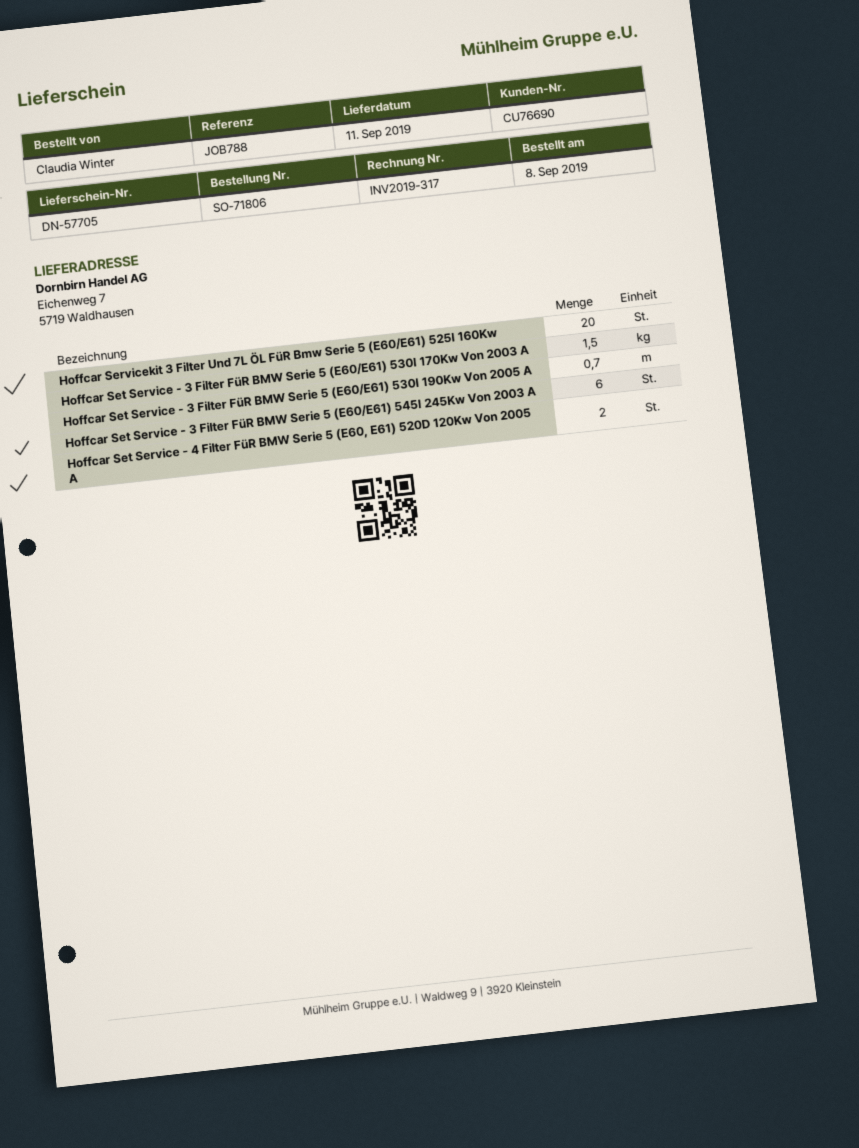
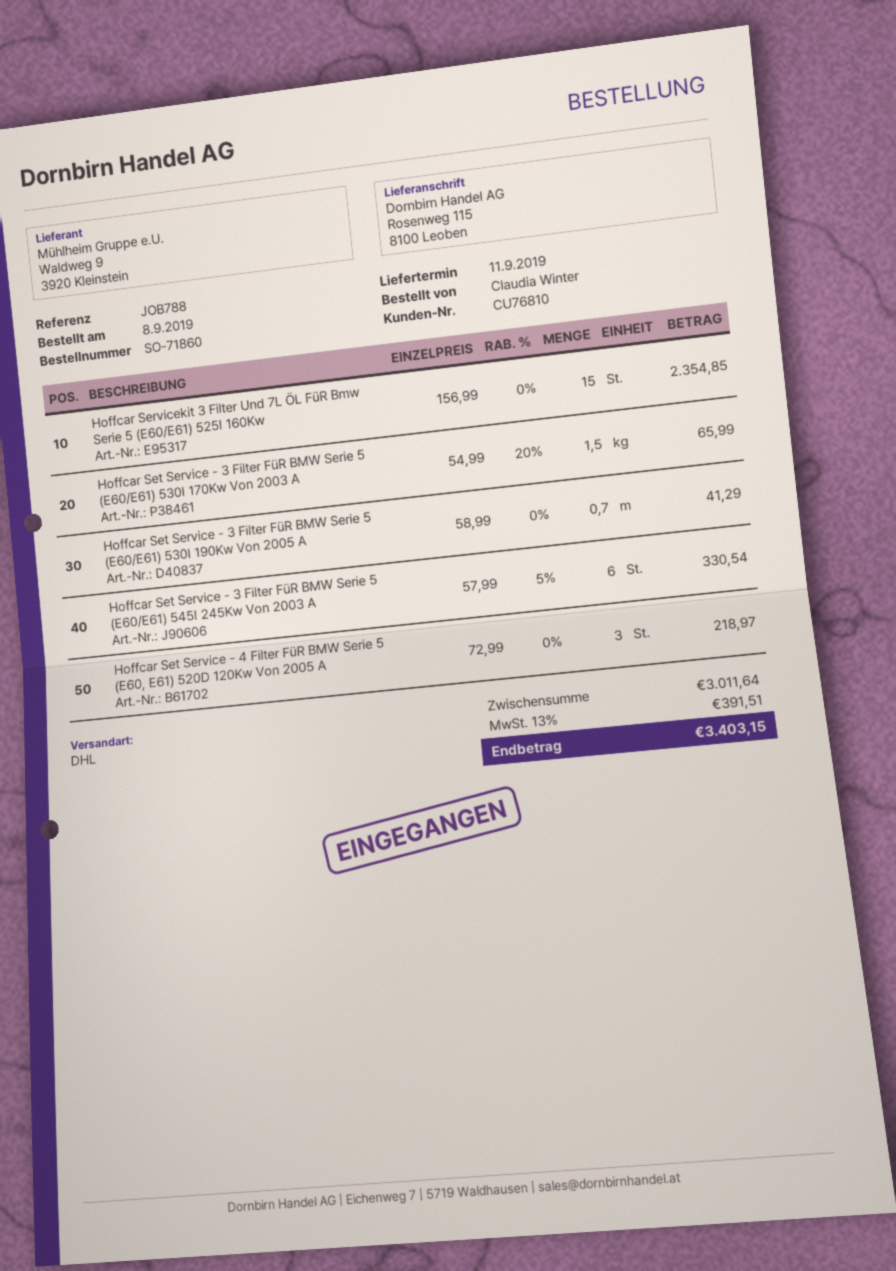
order number: SO-71806 -> SO-71860
customer number: CU76690 -> CU76810
ship to: Eichenweg 7, 5719 Waldhausen -> Rosenweg 115, 8100 Leoben
Hoffcar Servicekit 3 Filter Und 7L ÖL FüR Bmw Serie 5 (E60/E61) 525I 160Kw: 20 -> 15
Hoffcar Set Service - 4 Filter FüR BMW Serie 5 (E60, E61) 520D 120Kw Von 2005 A: 2 -> 3

